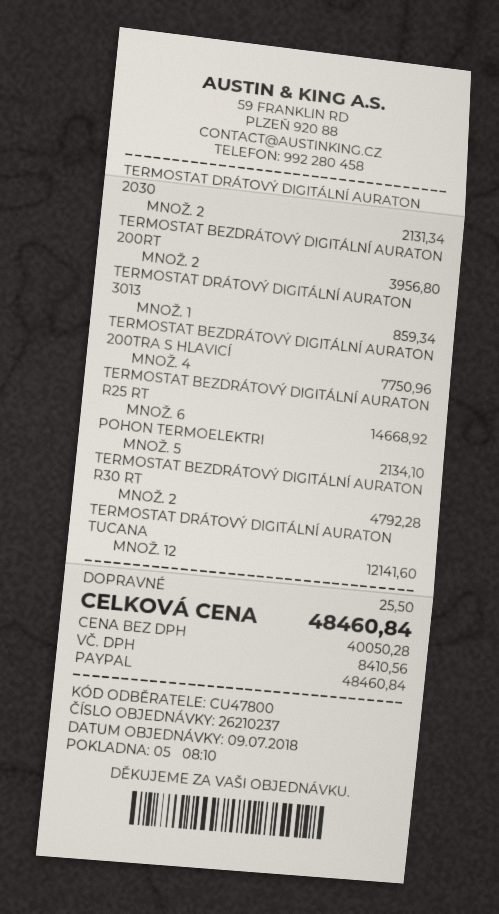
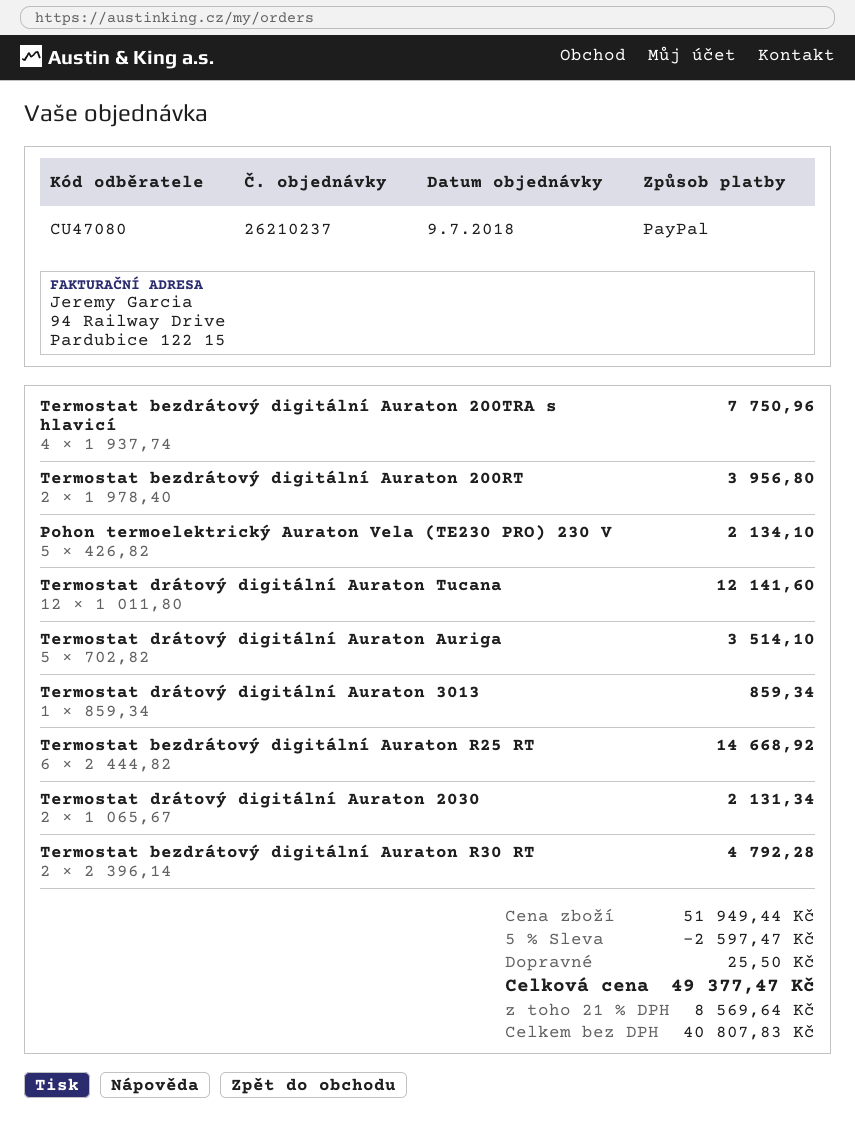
customer number: CU47800 -> CU47080
Termostat drátový digitální Auraton Auriga: none -> 5 for 3514.10
discount: none -> 5% = 2597.47
net: 40050.28 -> 40807.83
tax: 8410.56 -> 8569.64
total: 48460.84 -> 49377.47

